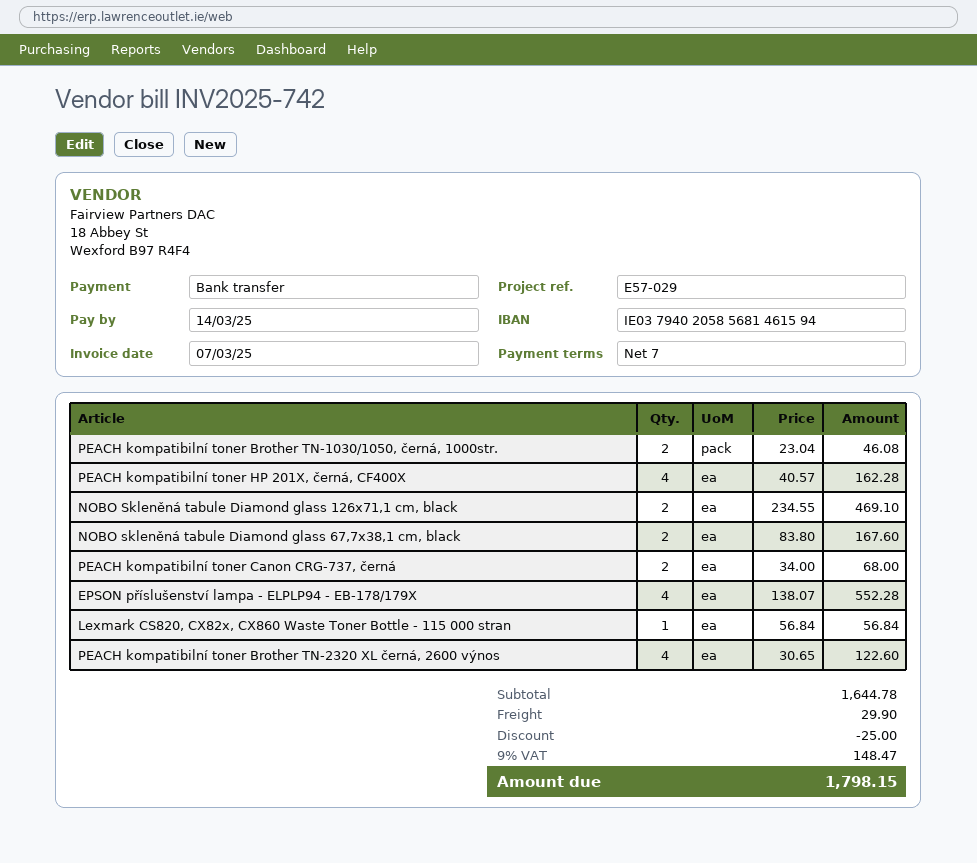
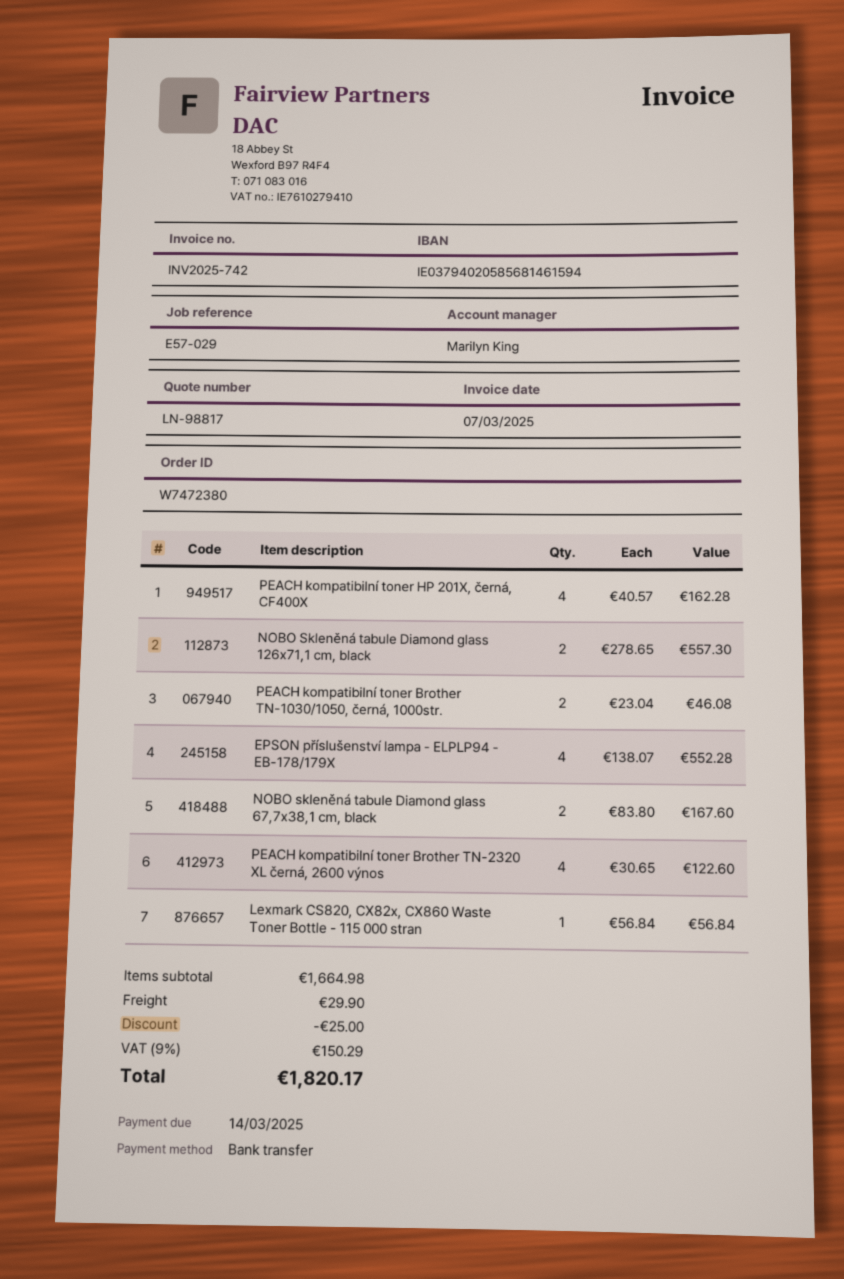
NOBO Skleněná tabule Diamond glass 126x71,1 cm, black: 2 x 234.55 = 469.10 -> 2 x 278.65 = 557.30
PEACH kompatibilní toner Canon CRG-737, černá: 2 x 34.00 = 68.00 -> none
subtotal: 1644.78 -> 1664.98
tax: 9% = 148.47 -> 9% = 150.29
total: 1798.15 -> 1820.17

